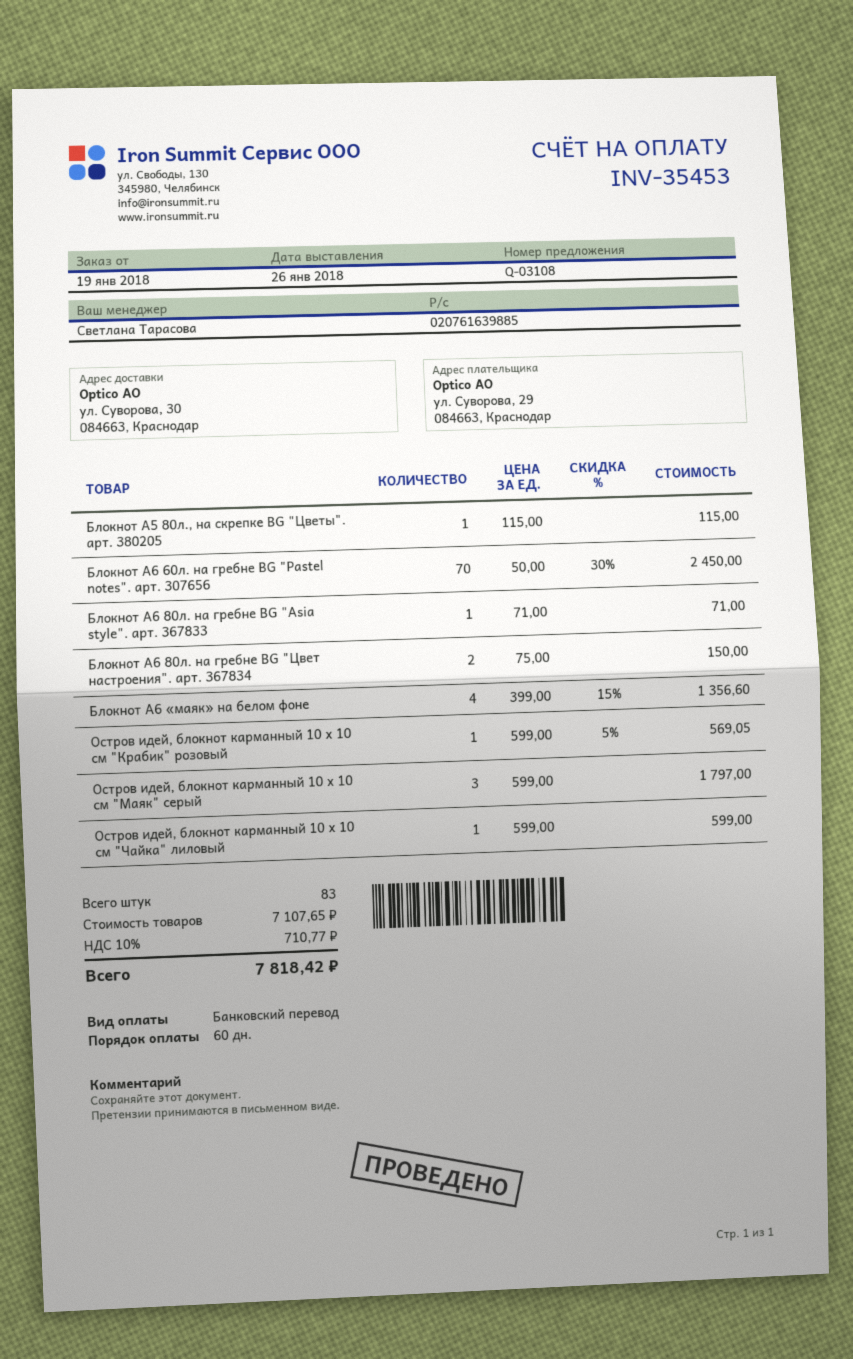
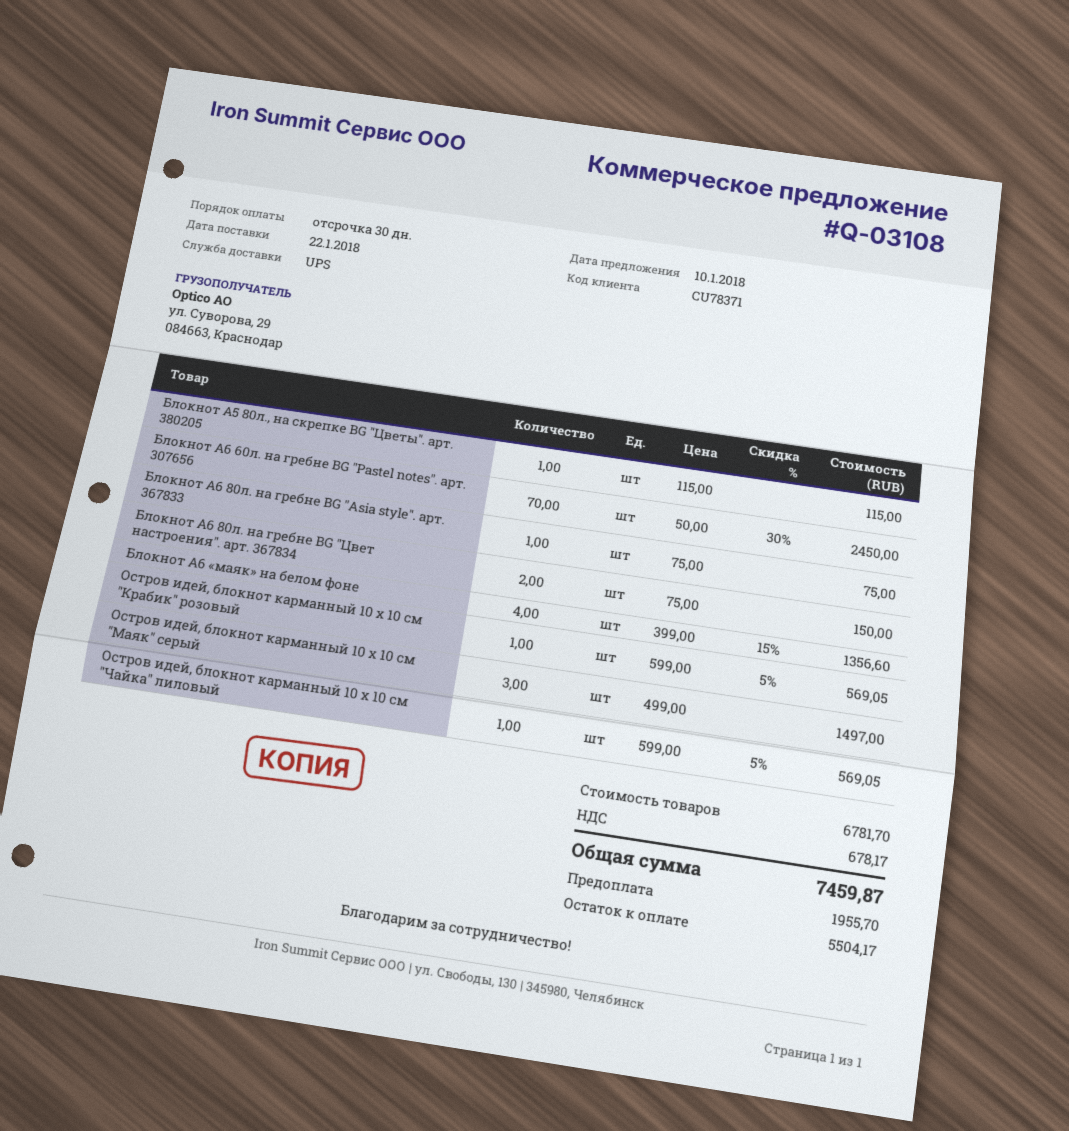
payment terms: 60 days -> 30 days
ship to: ул. Суворова, 30, 084663, Краснодар -> ул. Суворова, 29, 084663, Краснодар
Блокнот А6 80л. на гребне BG "Asia style". арт. 367833: 1 x 71.00 = 71.00 -> 1 x 75.00 = 75.00
Остров идей, блокнот карманный 10 х 10 см "Маяк" серый: 3 x 599.00 = 1797.00 -> 3 x 499.00 = 1497.00
Остров идей, блокнот карманный 10 х 10 см "Чайка" лиловый: 1 x 599.00 = 599.00 -> 1 x 599.00 - 5% = 569.05
subtotal: 7107.65 -> 6781.70
tax: 710.77 -> 678.17
total: 7818.42 -> 7459.87

